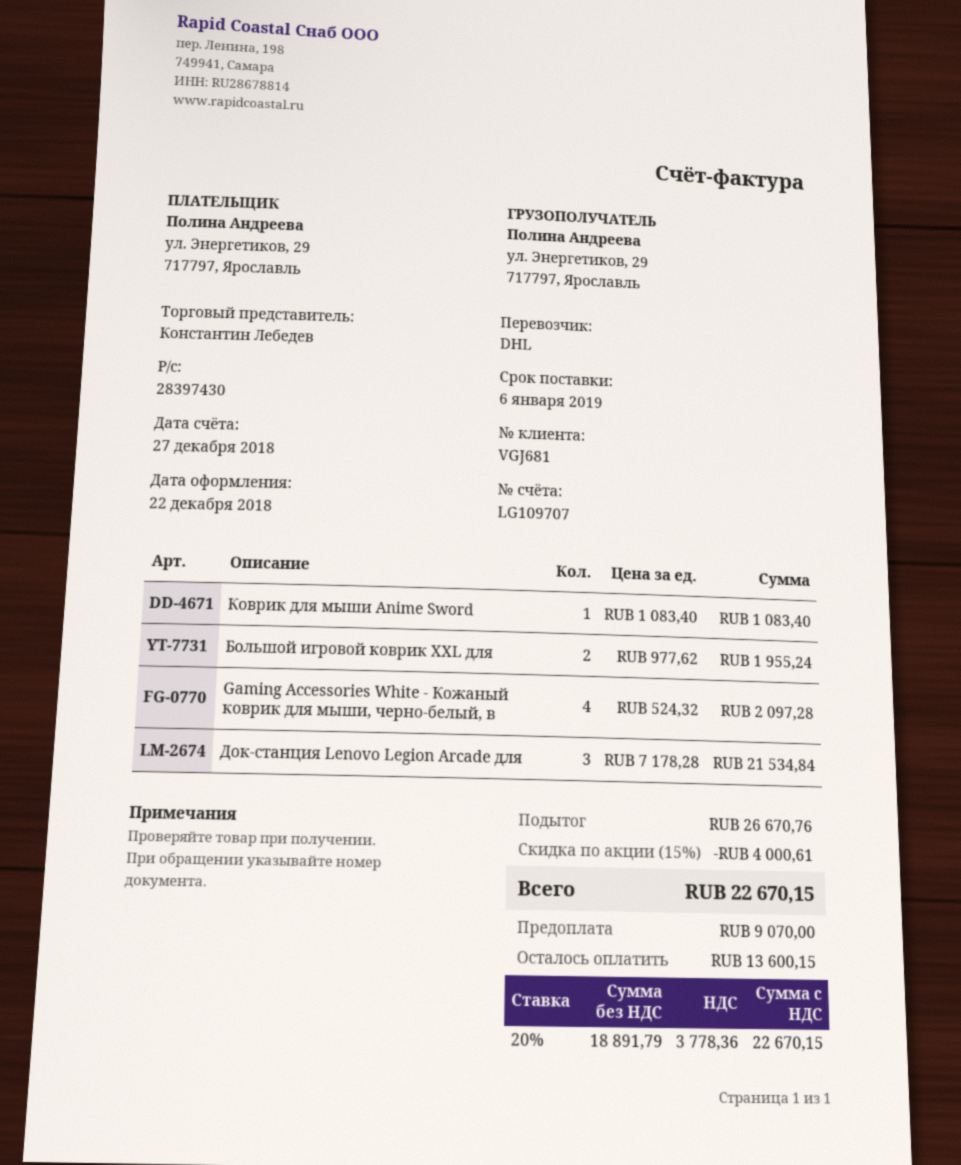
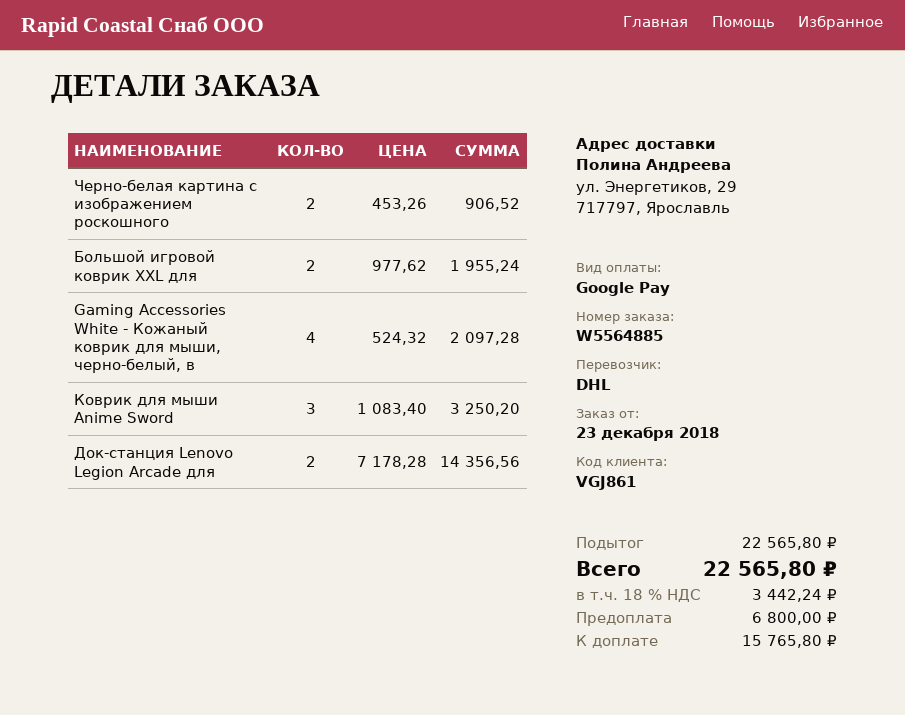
order date: 2018-12-22 -> 2018-12-23
customer number: VGJ681 -> VGJ861
Коврик для мыши Anime Sword: 1 x 1083.40 = 1083.40 -> 3 x 1083.40 = 3250.20
Док-станция Lenovo Legion Arcade для: 3 x 7178.28 = 21534.84 -> 2 x 7178.28 = 14356.56
Черно-белая картина с изображением роскошного: none -> 2 x 453.26 = 906.52
subtotal: 26670.76 -> 22565.80
discount: 15% = 4000.61 -> none
tax: 20% = 3778.36 -> 18% = 3442.24
total: 22670.15 -> 22565.80
deposit: 9070.00 -> 6800.00
balance: 13600.15 -> 15765.80

